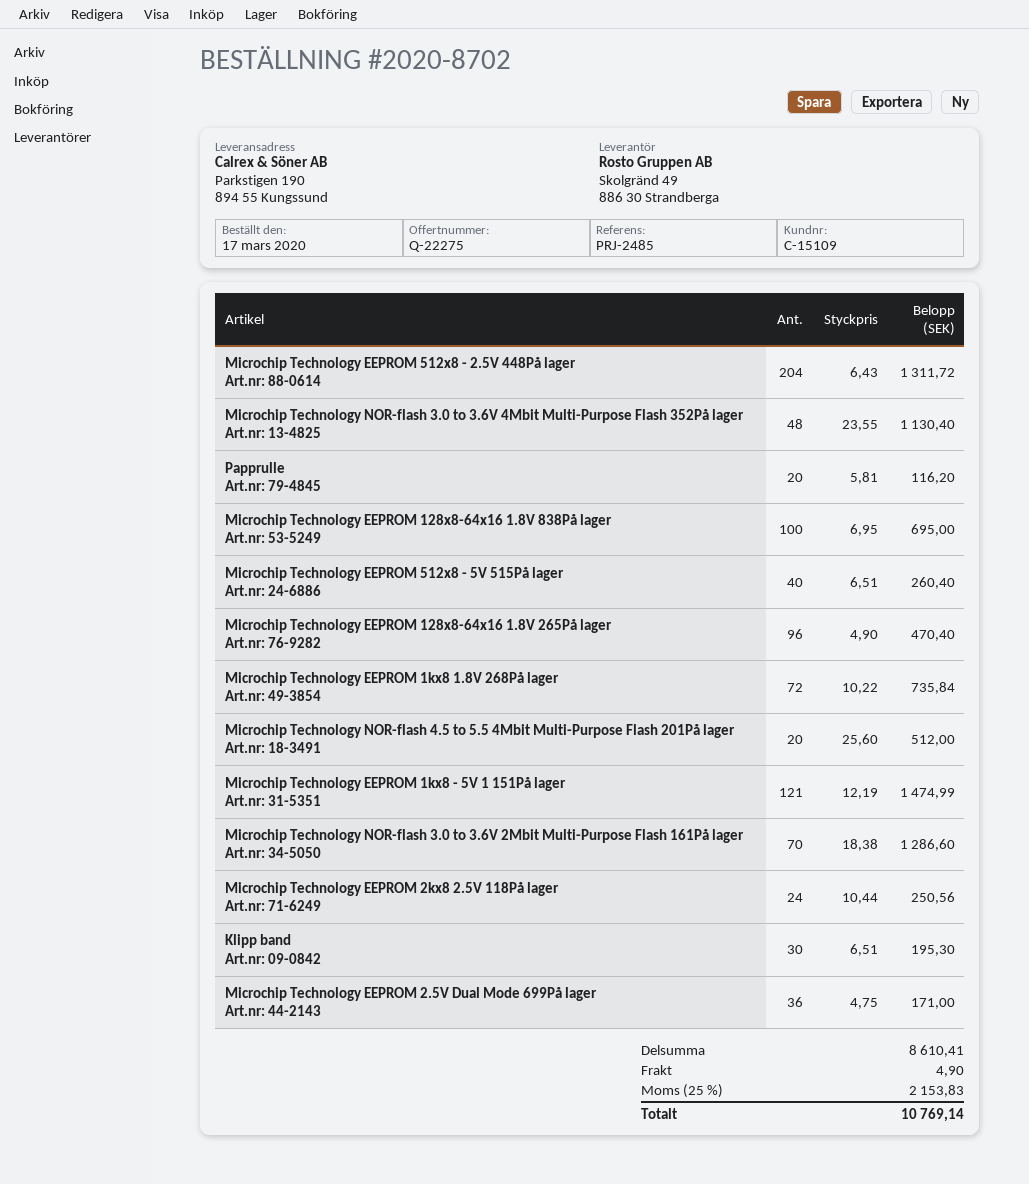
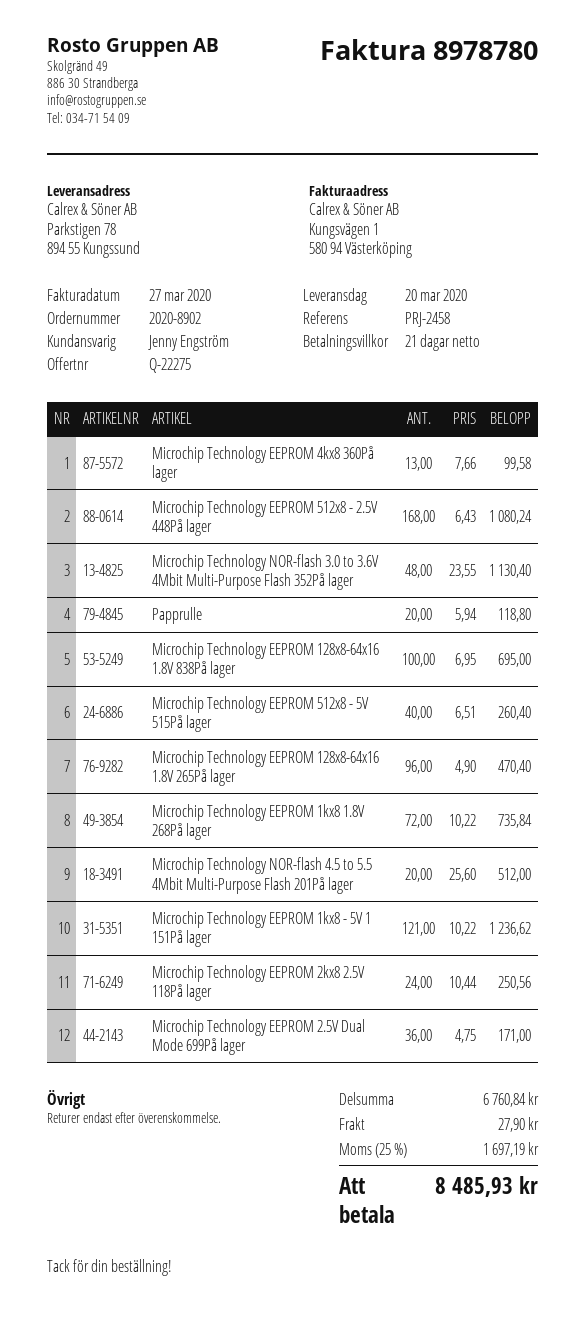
order number: 2020-8702 -> 2020-8902
reference: PRJ-2485 -> PRJ-2458
ship to: Parkstigen 190, 894 55 Kungssund -> Parkstigen 78, 894 55 Kungssund
Microchip Technology EEPROM 512x8 - 2.5V 448På lager: 204 x 6.43 = 1311.72 -> 168 x 6.43 = 1080.24
Papprulle: 20 x 5.81 = 116.20 -> 20 x 5.94 = 118.80
Microchip Technology EEPROM 1kx8 - 5V 1 151På lager: 121 x 12.19 = 1474.99 -> 121 x 10.22 = 1236.62
Microchip Technology NOR-flash 3.0 to 3.6V 2Mbit Multi-Purpose Flash 161På lager: 70 x 18.38 = 1286.60 -> none
Klipp band: 30 x 6.51 = 195.30 -> none
Microchip Technology EEPROM 4kx8 360På lager: none -> 13 x 7.66 = 99.58
subtotal: 8610.41 -> 6760.84
shipping: 4.90 -> 27.90
tax: 25% = 2153.83 -> 25% = 1697.19
total: 10769.14 -> 8485.93

